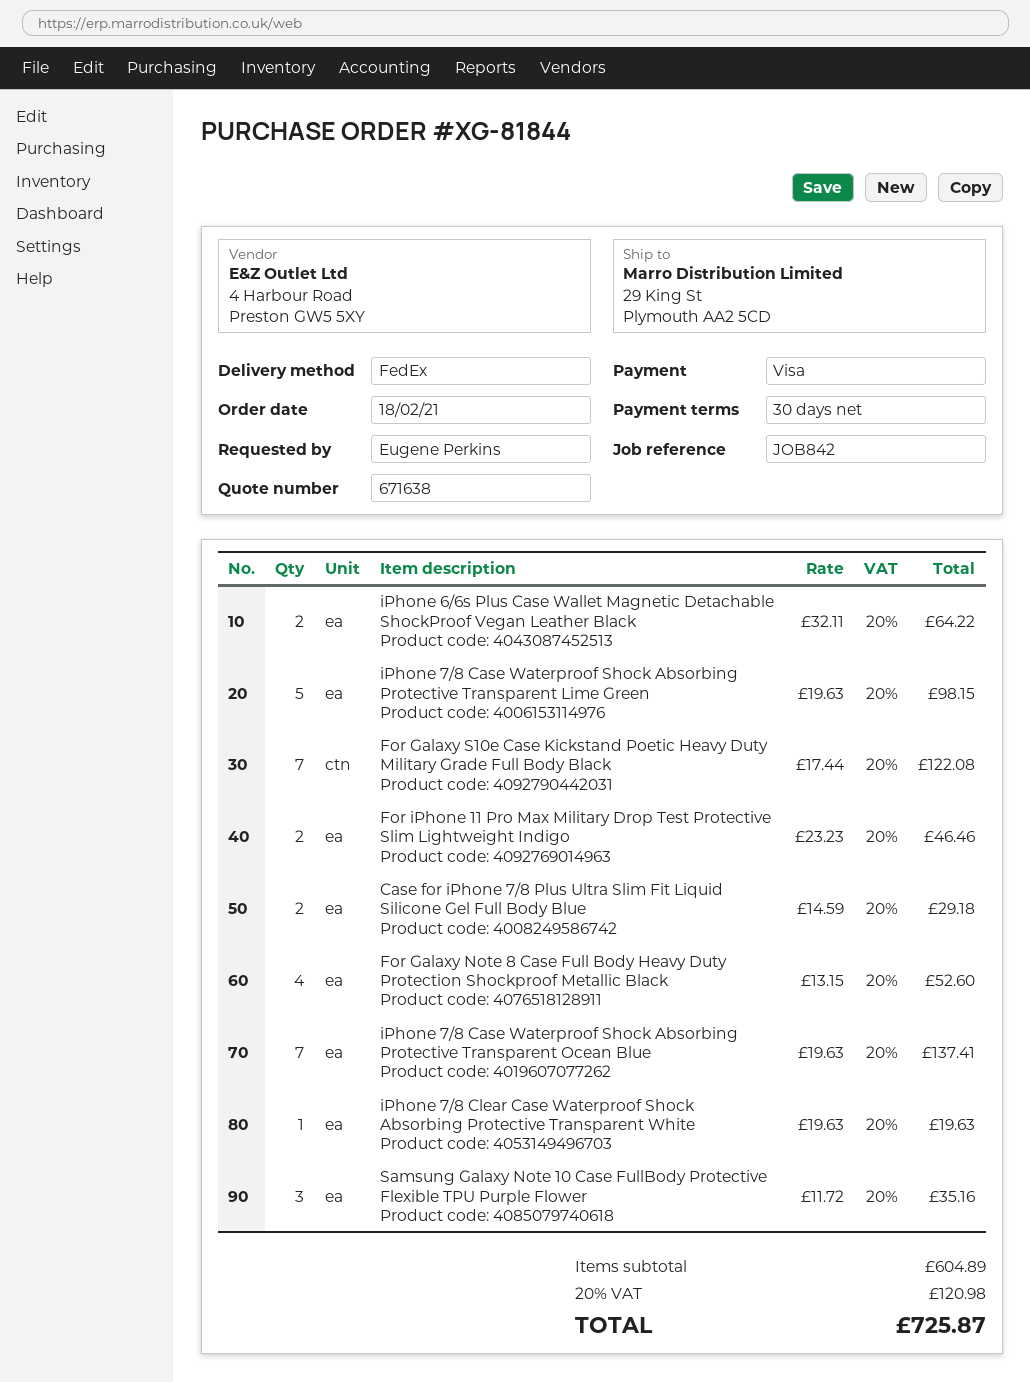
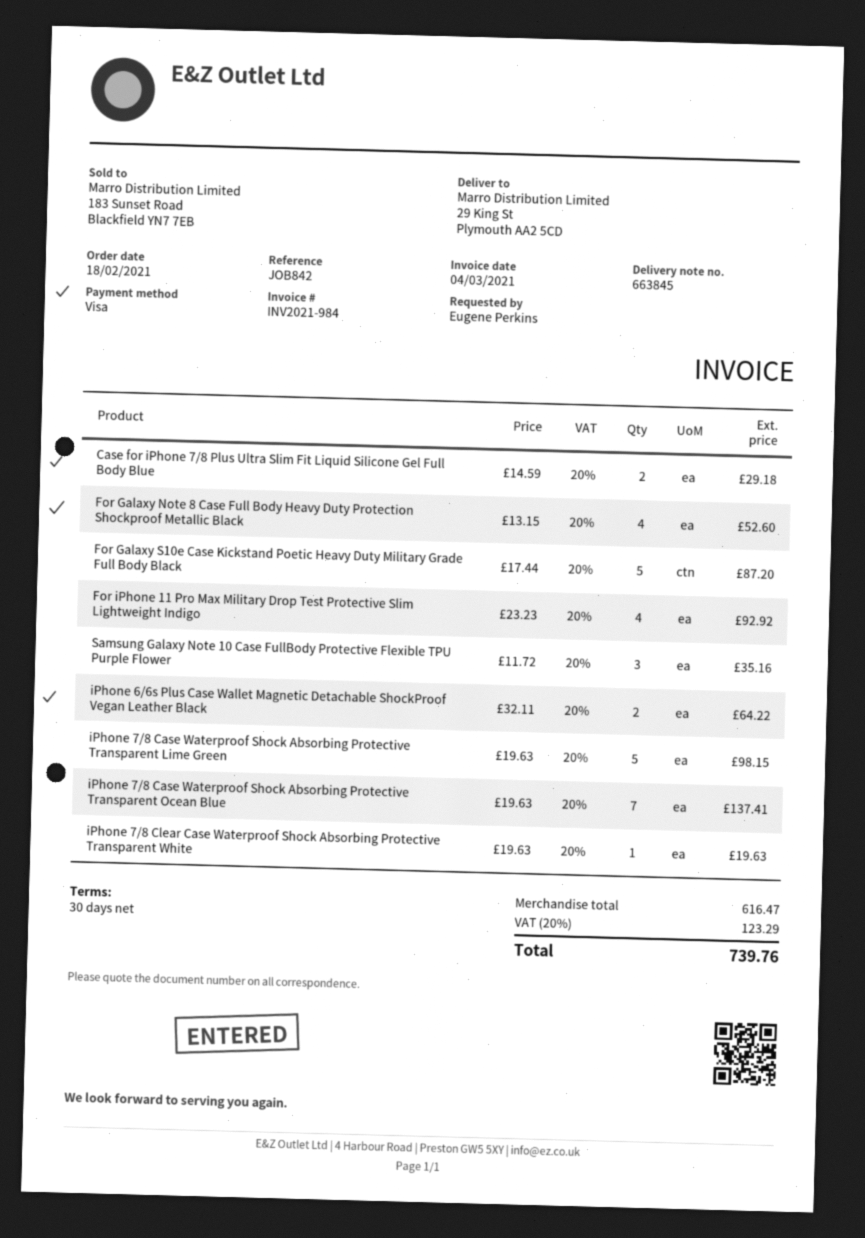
For Galaxy S10e Case Kickstand Poetic Heavy Duty Military Grade Full Body Black: 7 x 17.44 = 122.08 -> 5 x 17.44 = 87.20
For iPhone 11 Pro Max Military Drop Test Protective Slim Lightweight Indigo: 2 x 23.23 = 46.46 -> 4 x 23.23 = 92.92
subtotal: 604.89 -> 616.47
tax: 20% = 120.98 -> 20% = 123.29
total: 725.87 -> 739.76

